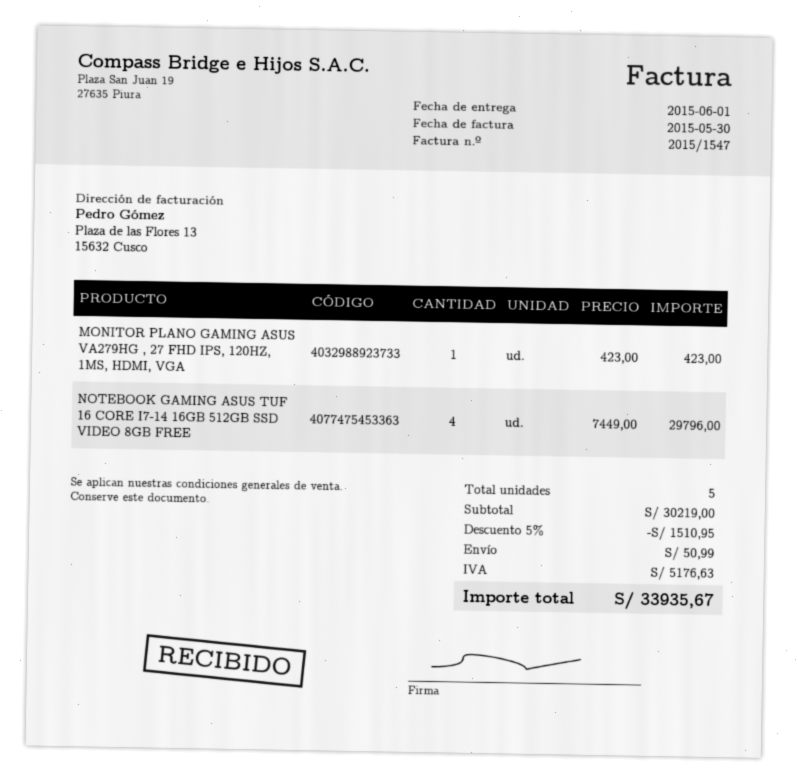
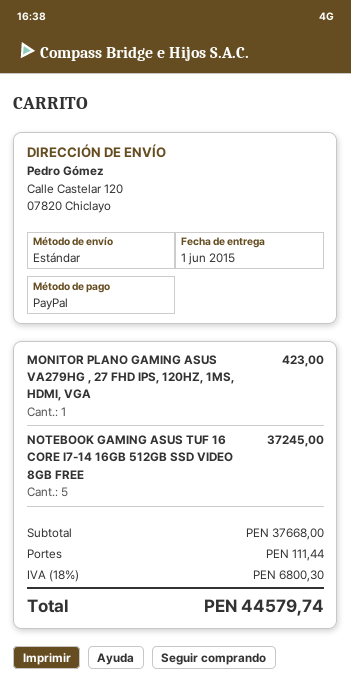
NOTEBOOK GAMING ASUS TUF 16 CORE I7-14 16GB 512GB SSD VIDEO 8GB FREE: 4 for 29796.00 -> 5 for 37245.00
subtotal: 30219.00 -> 37668.00
discount: 5% = 1510.95 -> none
shipping: 50.99 -> 111.44
tax: 5176.63 -> 6800.30
total: 33935.67 -> 44579.74

